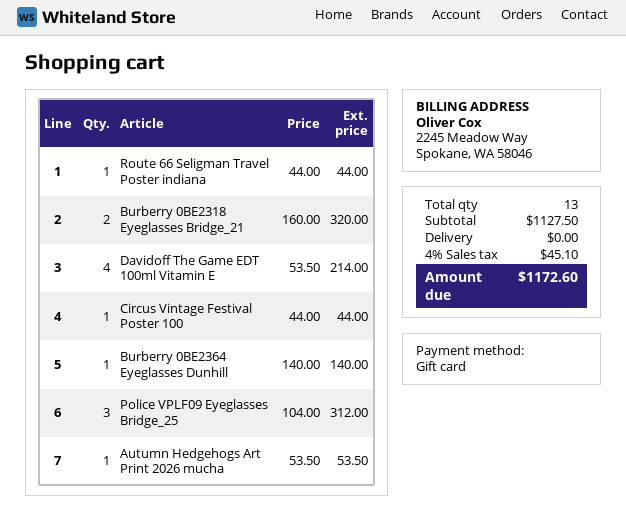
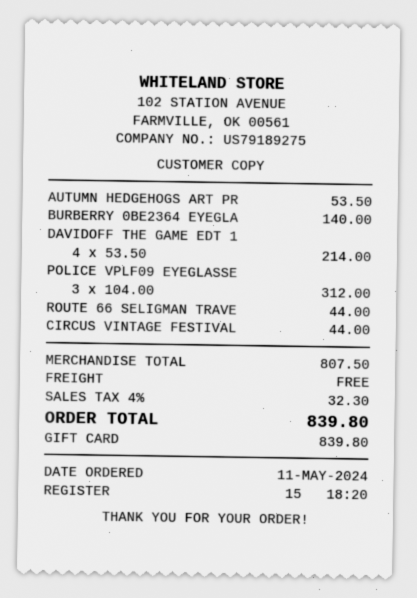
Burberry 0BE2318 Eyeglasses Bridge_21: 2 x 160.00 = 320.00 -> none
subtotal: 1127.50 -> 807.50
tax: 4% = 45.10 -> 4% = 32.30
total: 1172.60 -> 839.80

